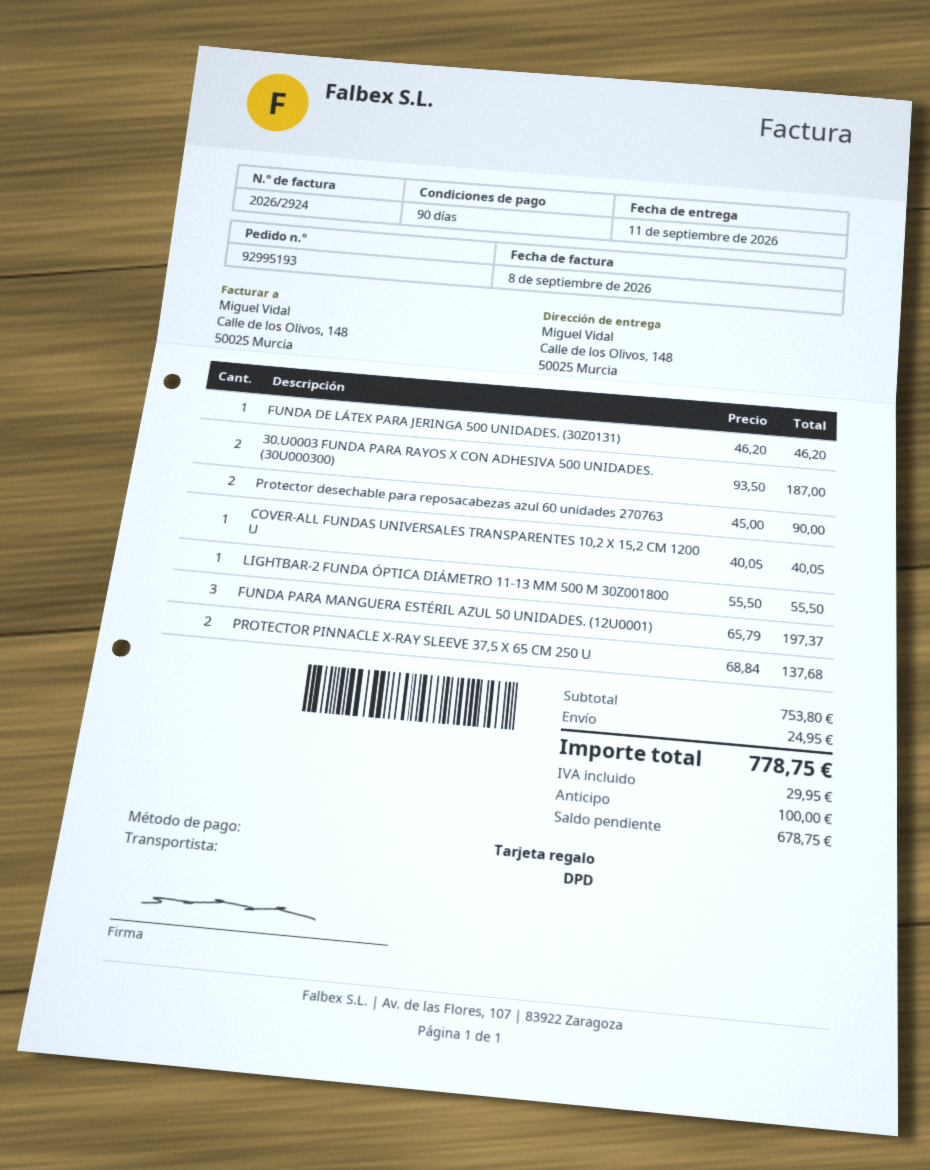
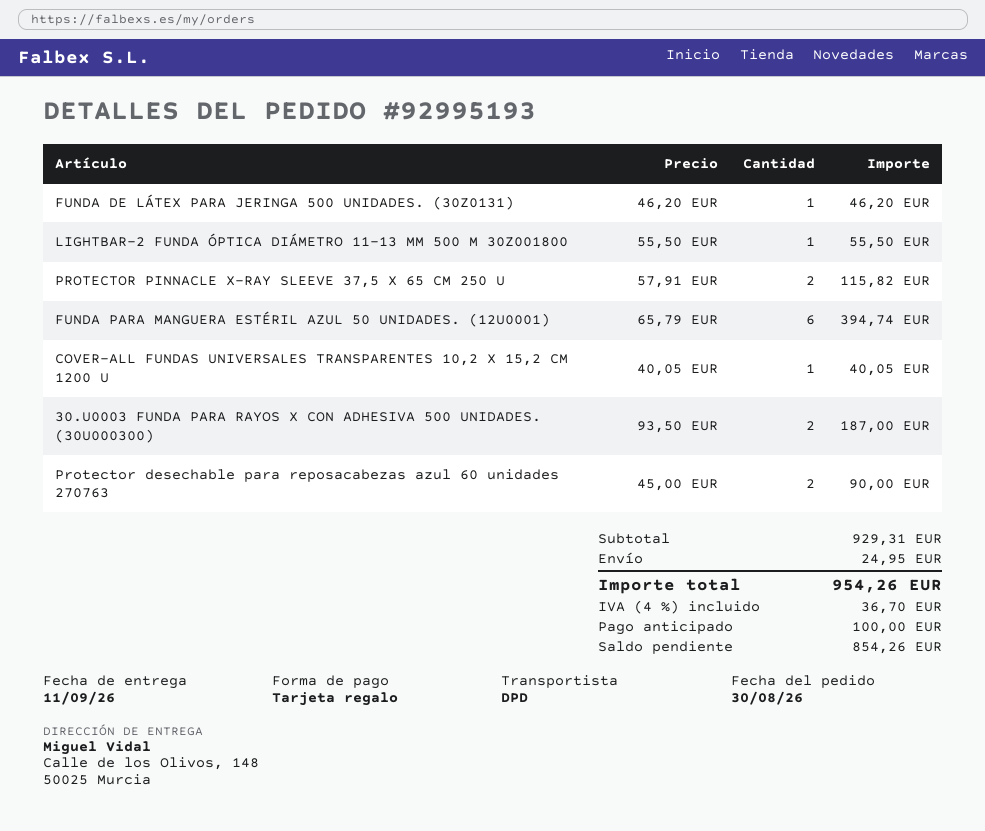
FUNDA PARA MANGUERA ESTÉRIL AZUL 50 UNIDADES. (12U0001): 3 x 65.79 = 197.37 -> 6 x 65.79 = 394.74
PROTECTOR PINNACLE X-RAY SLEEVE 37,5 X 65 CM 250 U: 2 x 68.84 = 137.68 -> 2 x 57.91 = 115.82
subtotal: 753.80 -> 929.31
tax: 29.95 -> 36.70
total: 778.75 -> 954.26
balance: 678.75 -> 854.26

